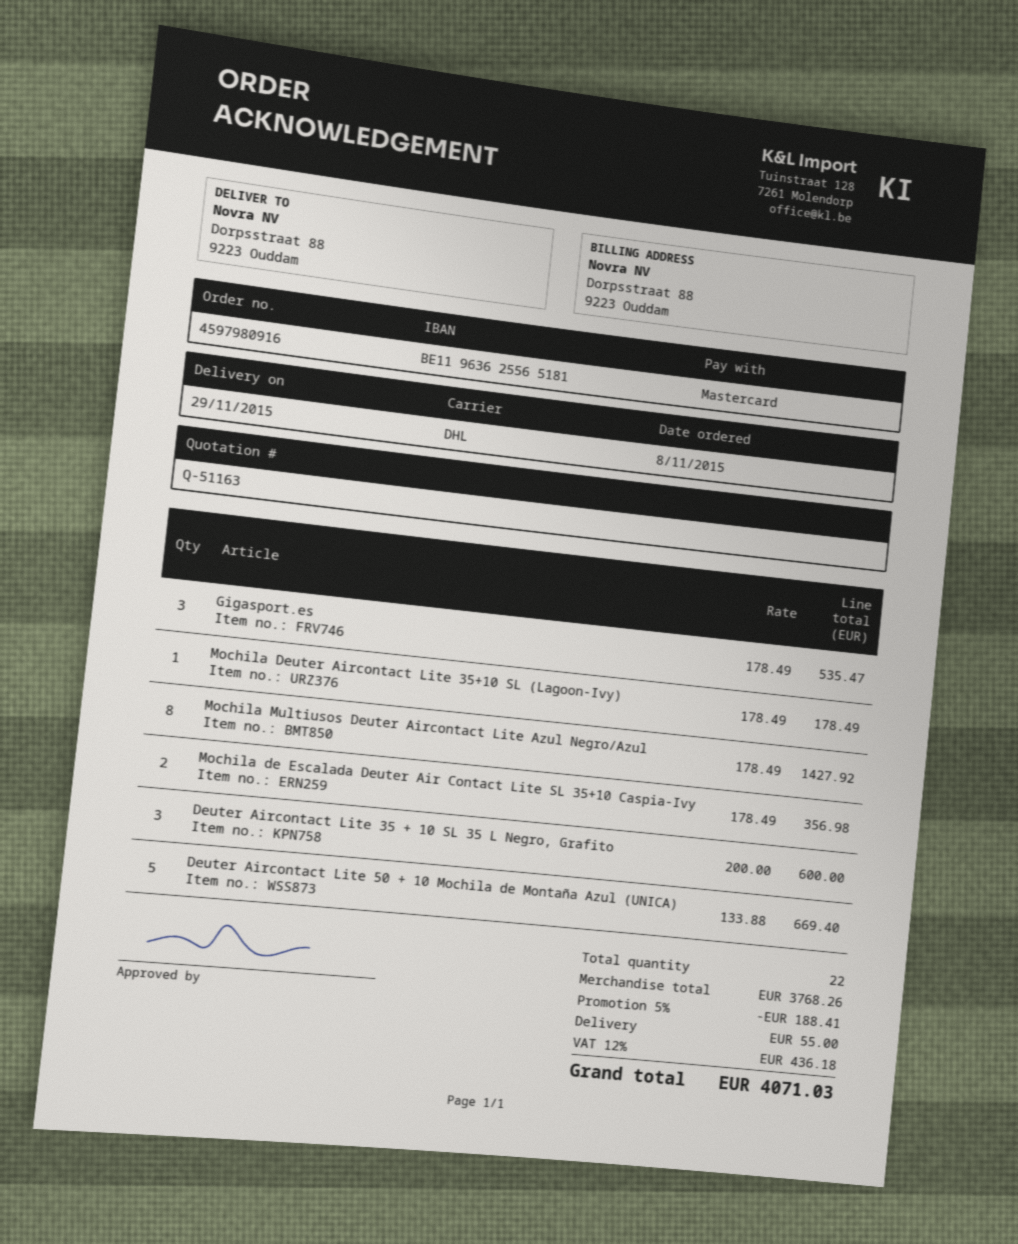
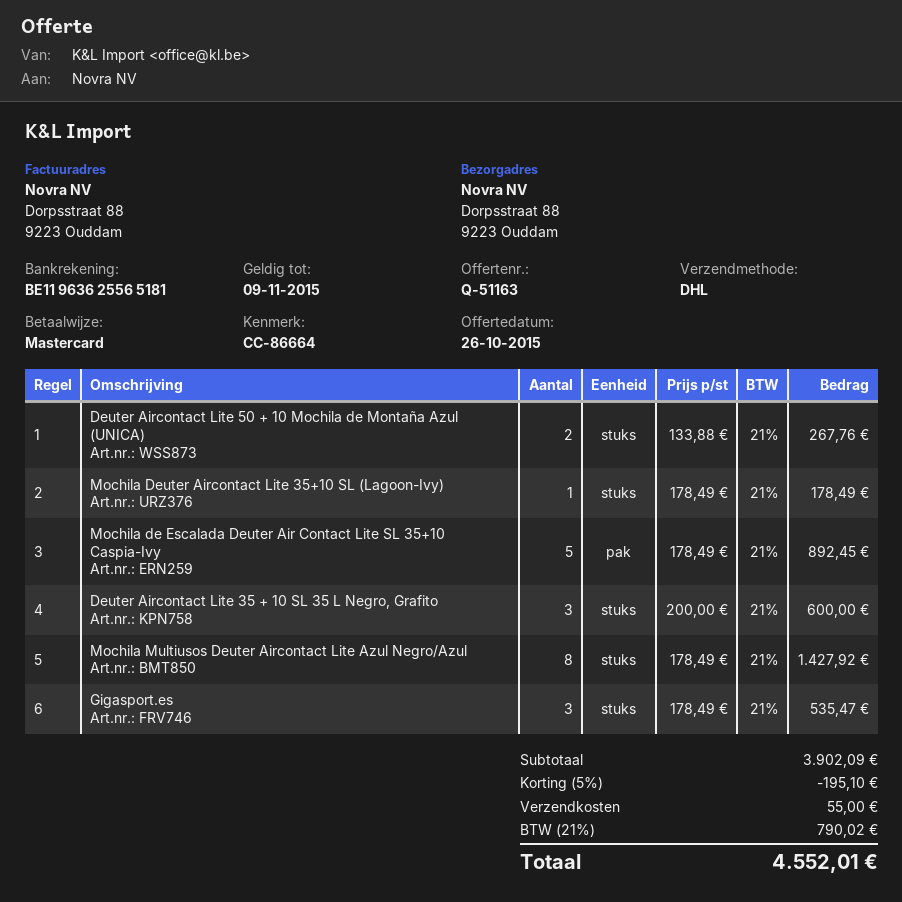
Mochila de Escalada Deuter Air Contact Lite SL 35+10 Caspia-Ivy: 2 x 178.49 = 356.98 -> 5 x 178.49 = 892.45
Deuter Aircontact Lite 50 + 10 Mochila de Montaña Azul (UNICA): 5 x 133.88 = 669.40 -> 2 x 133.88 = 267.76
subtotal: 3768.26 -> 3902.09
discount: 5% = 188.41 -> 5% = 195.10
tax: 12% = 436.18 -> 21% = 790.02
total: 4071.03 -> 4552.01

